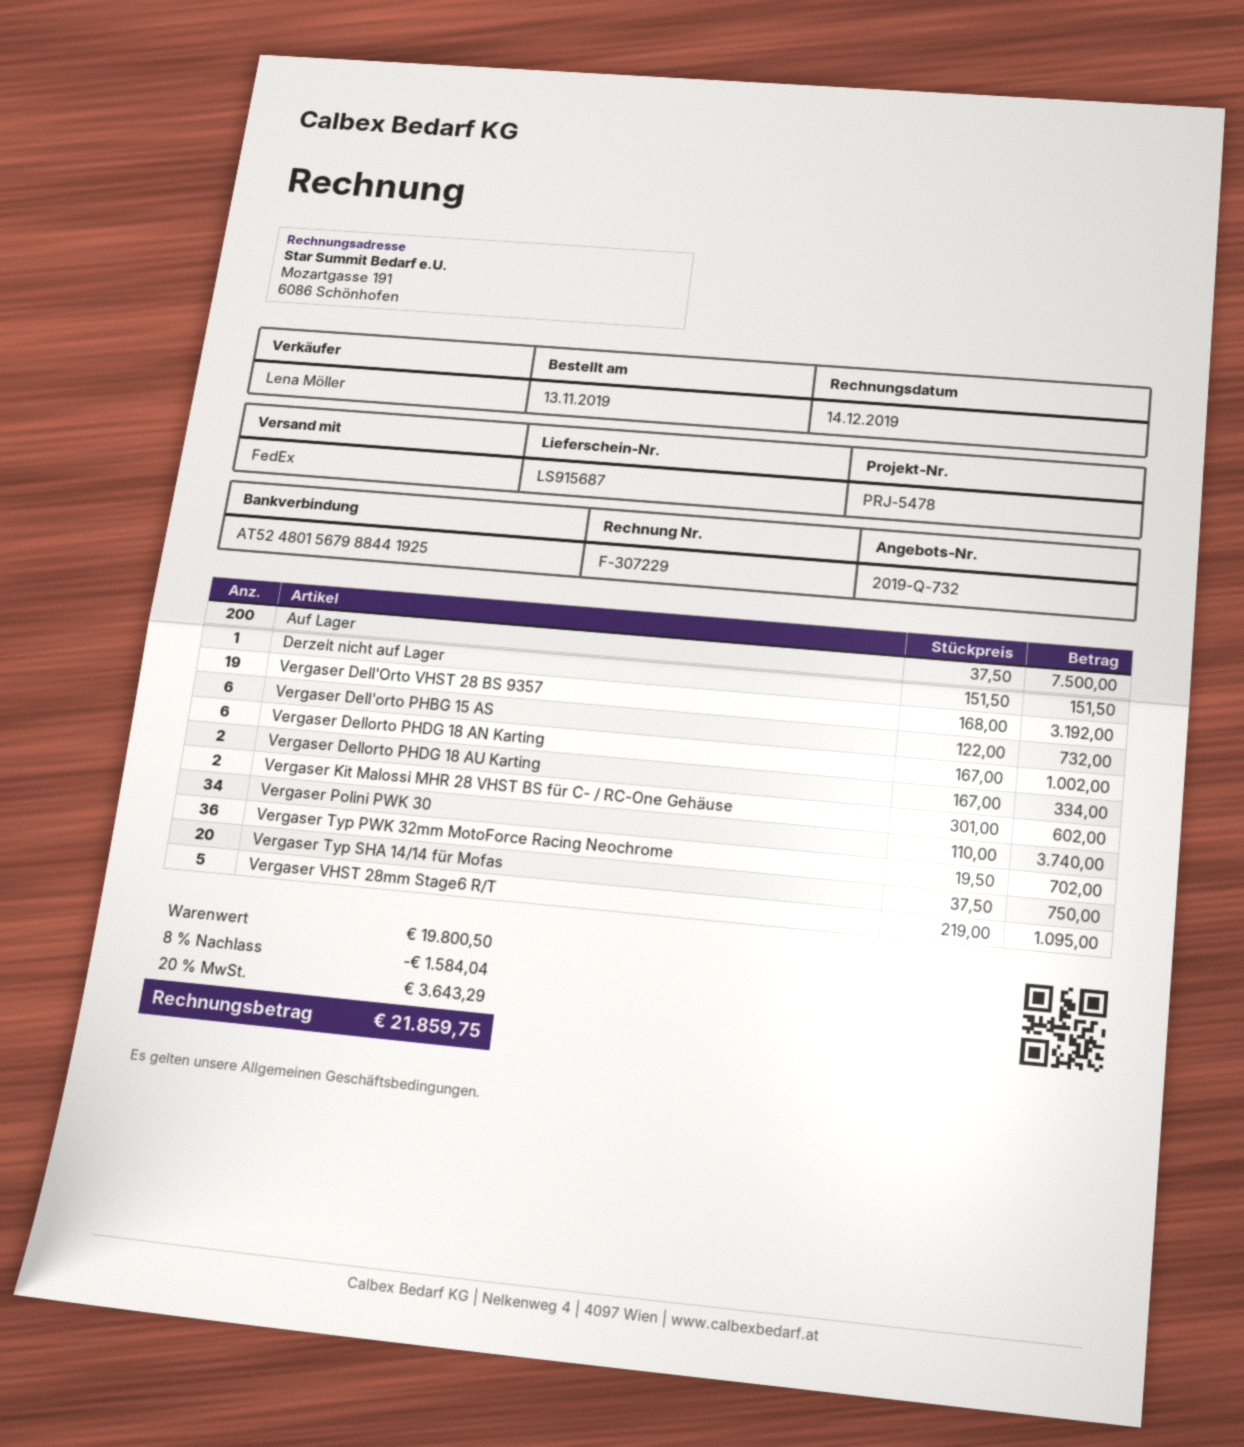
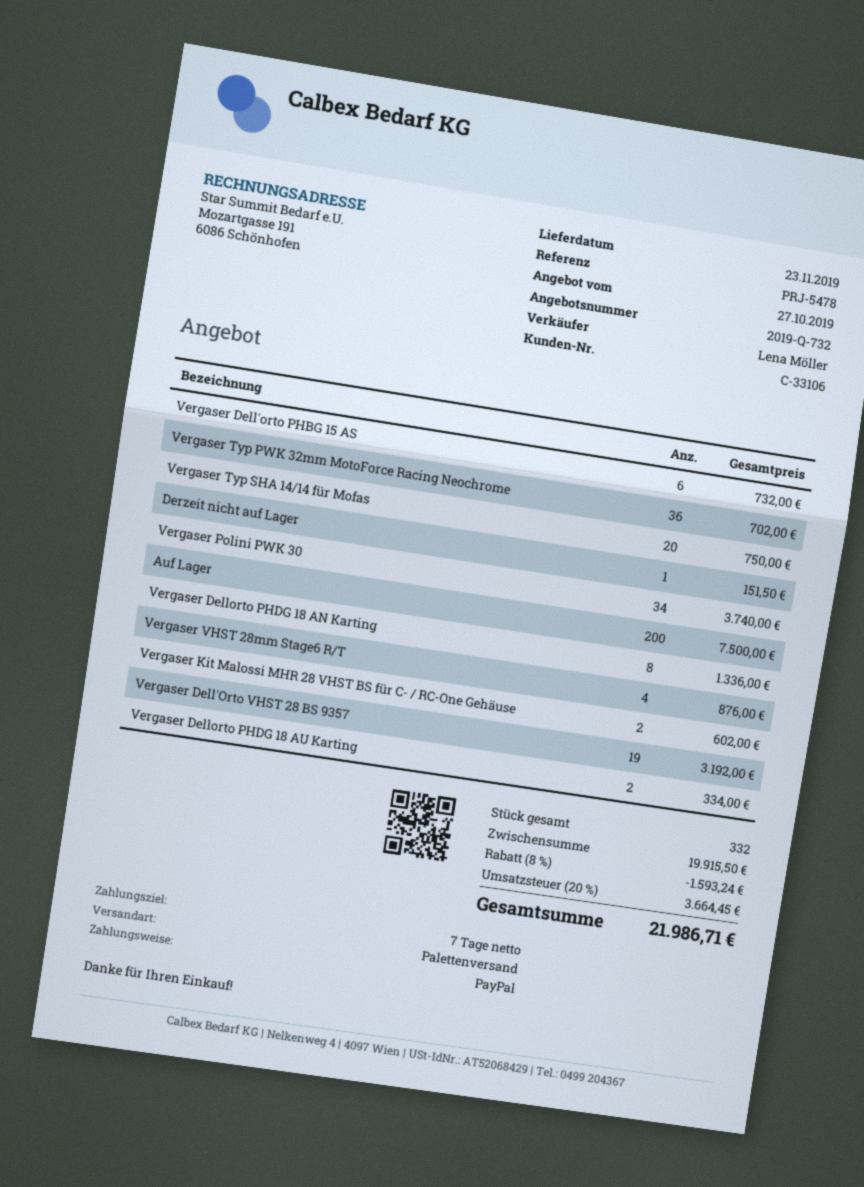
shipping method: FedEx -> pallet freight
Vergaser Dellorto PHDG 18 AN Karting: 6 for 1002.00 -> 8 for 1336.00
Vergaser VHST 28mm Stage6 R/T: 5 for 1095.00 -> 4 for 876.00
subtotal: 19800.50 -> 19915.50
discount: 8% = 1584.04 -> 8% = 1593.24
tax: 20% = 3643.29 -> 20% = 3664.45
total: 21859.75 -> 21986.71

